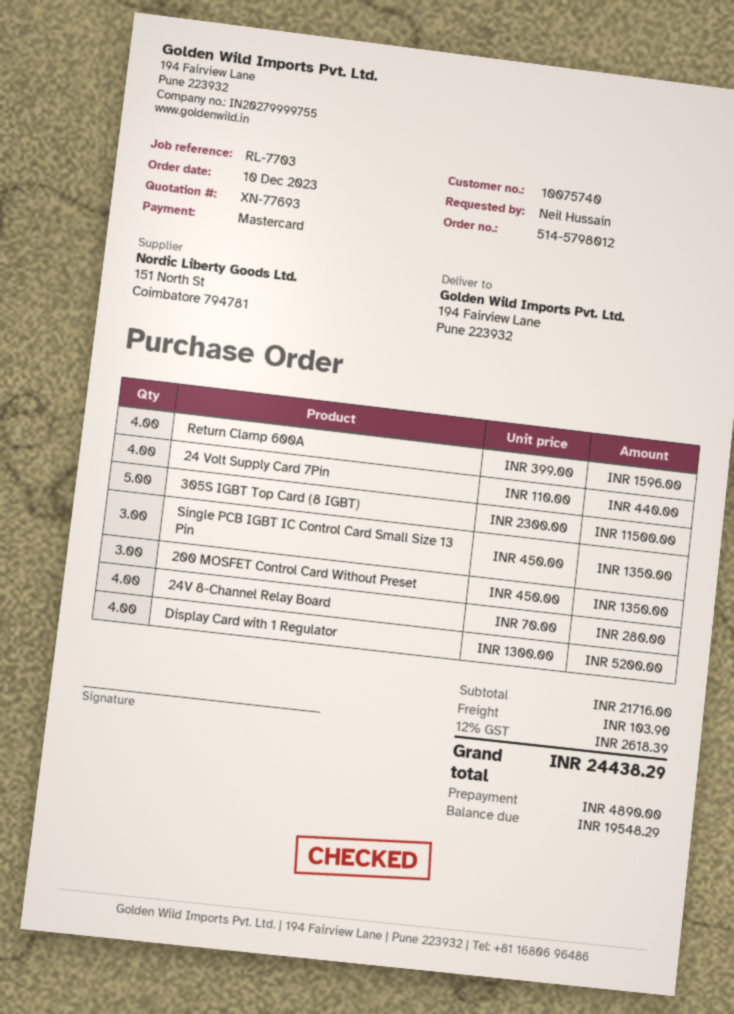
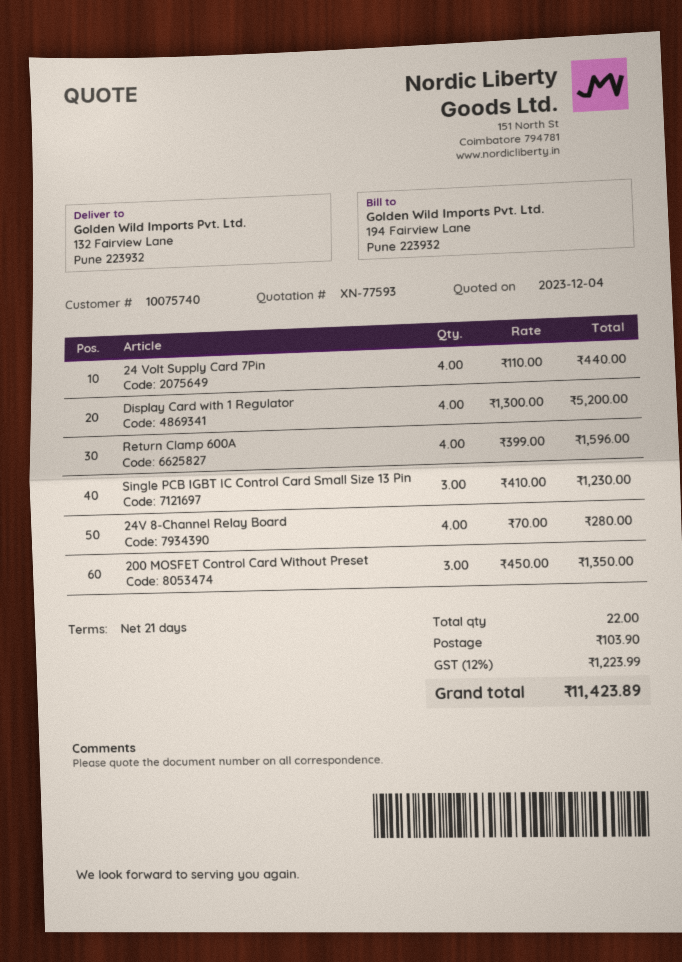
quote number: XN-77693 -> XN-77593
ship to: 194 Fairview Lane, Pune 223932 -> 132 Fairview Lane, Pune 223932
305S IGBT Top Card (8 IGBT): 5 x 2300.00 = 11500.00 -> none
Single PCB IGBT IC Control Card Small Size 13 Pin: 3 x 450.00 = 1350.00 -> 3 x 410.00 = 1230.00
tax: 12% = 2618.39 -> 12% = 1223.99
total: 24438.29 -> 11423.89

